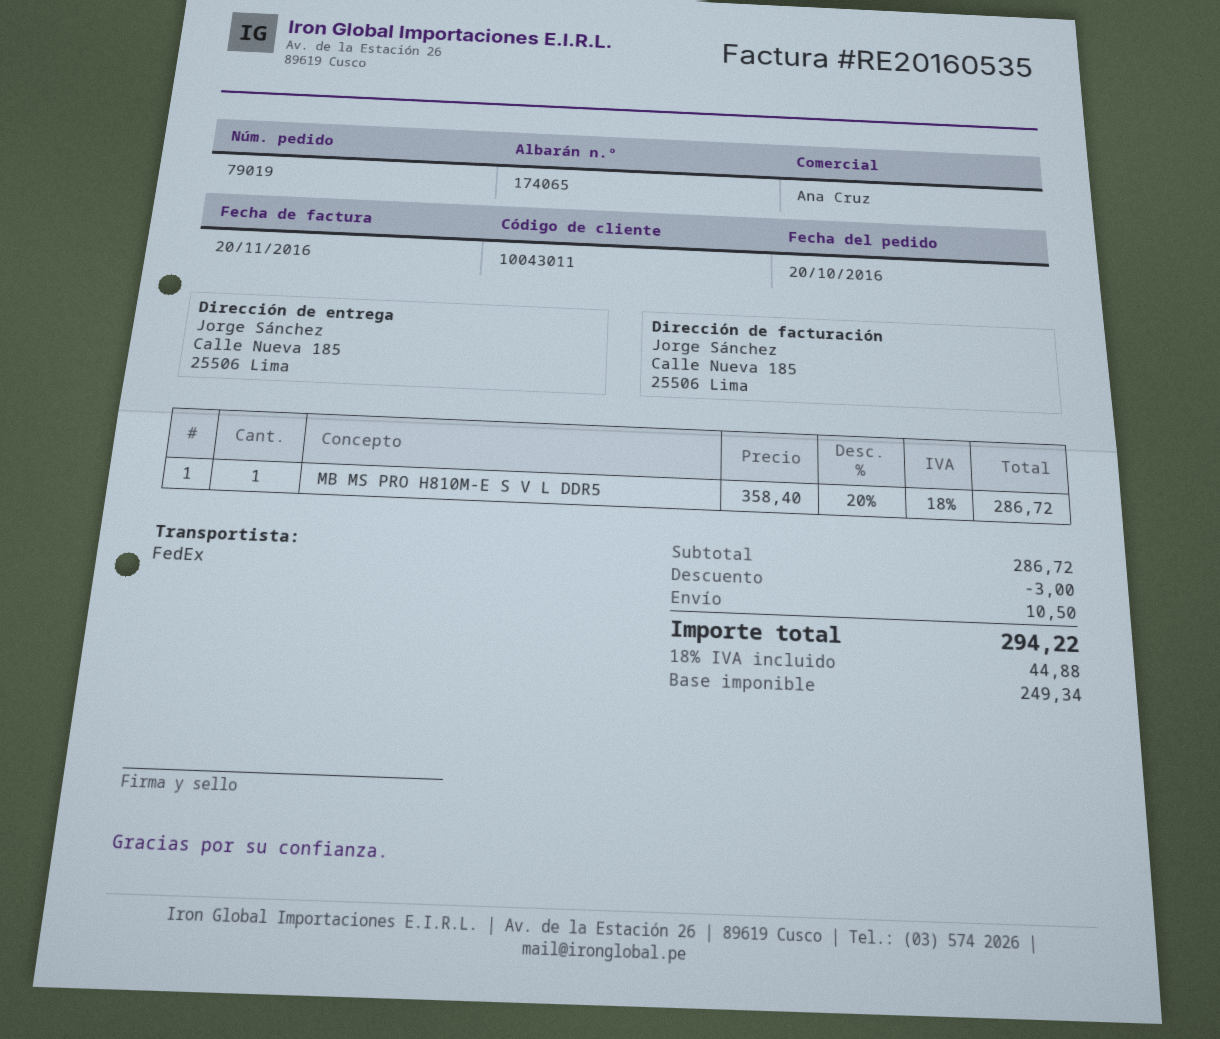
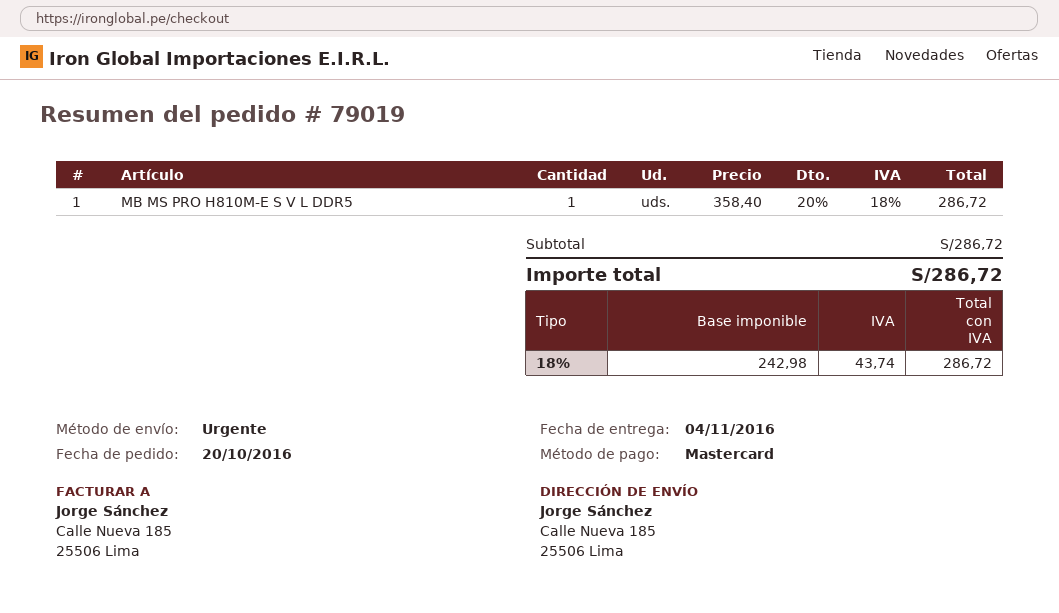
shipping method: FedEx -> express
discount: 3.00 -> none
shipping: 10.50 -> none
net: 249.34 -> 242.98
tax: 18% = 44.88 -> 18% = 43.74
total: 294.22 -> 286.72

